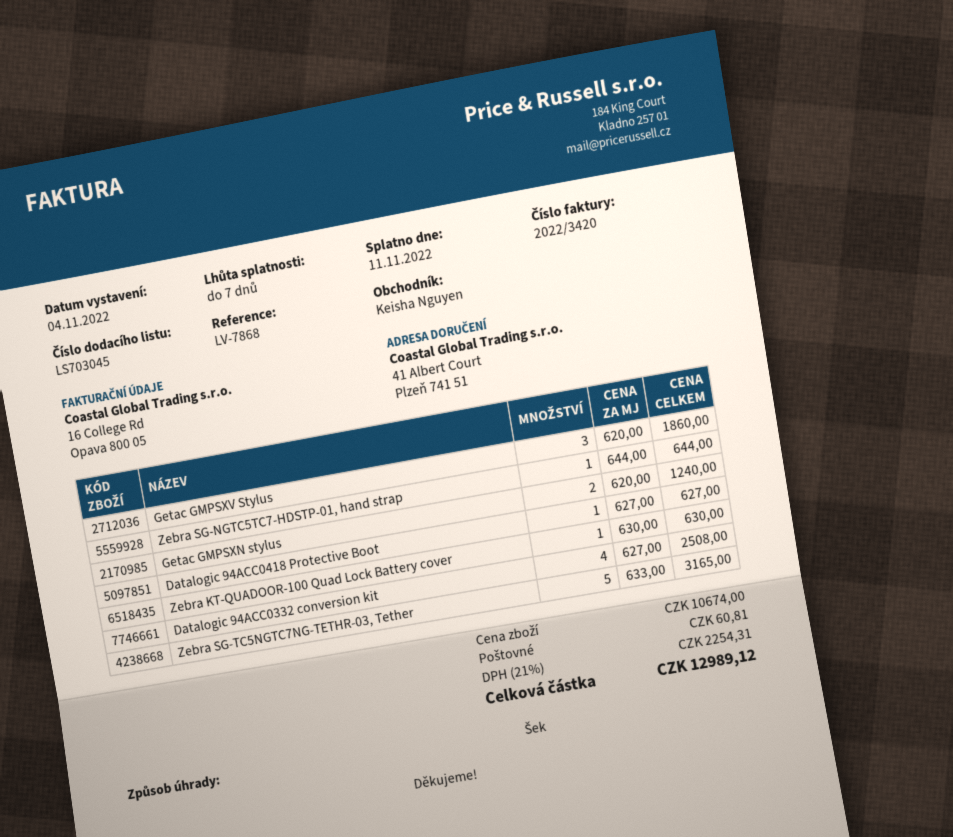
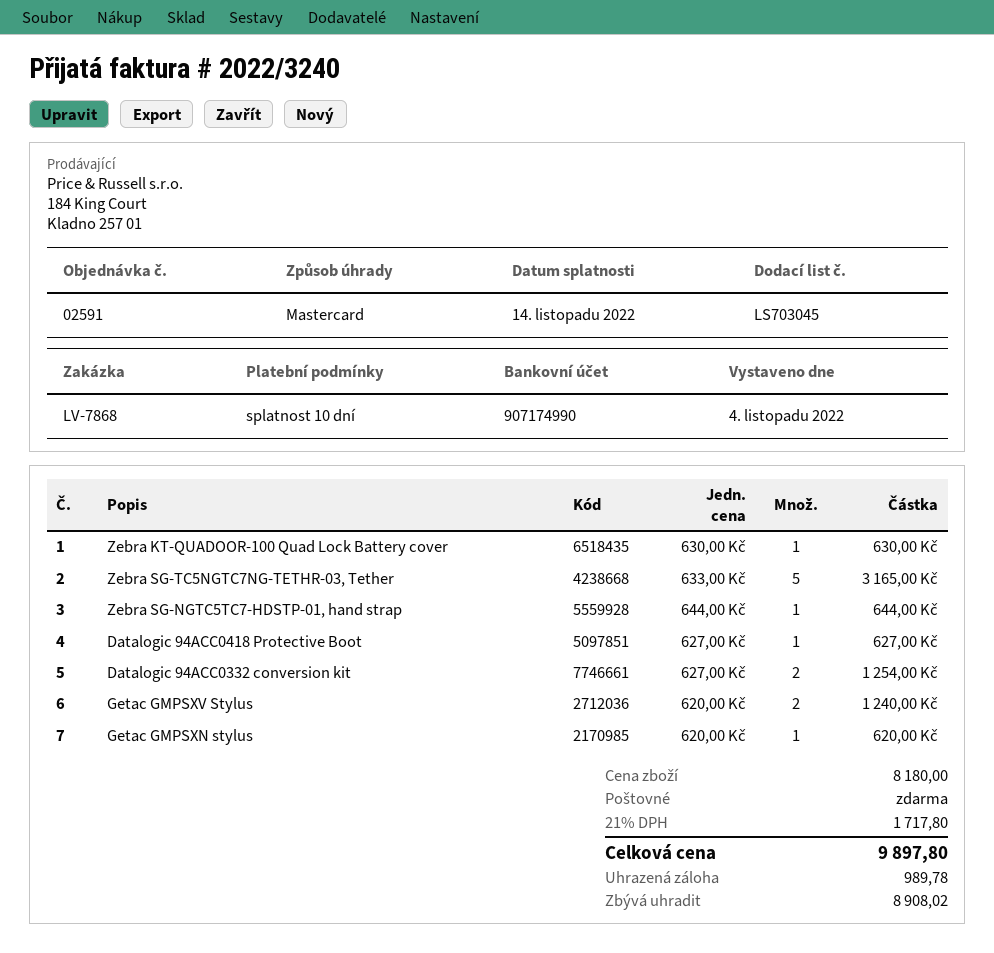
invoice number: 2022/3420 -> 2022/3240
payment terms: 7 days -> 10 days
due date: 2022-11-11 -> 2022-11-14
payment method: cheque -> Mastercard
Getac GMPSXV Stylus: 3 x 620.00 = 1860.00 -> 2 x 620.00 = 1240.00
Getac GMPSXN stylus: 2 x 620.00 = 1240.00 -> 1 x 620.00 = 620.00
Datalogic 94ACC0332 conversion kit: 4 x 627.00 = 2508.00 -> 2 x 627.00 = 1254.00
subtotal: 10674.00 -> 8180.00
shipping: 60.81 -> 0.00
tax: 21% = 2254.31 -> 21% = 1717.80
total: 12989.12 -> 9897.80

